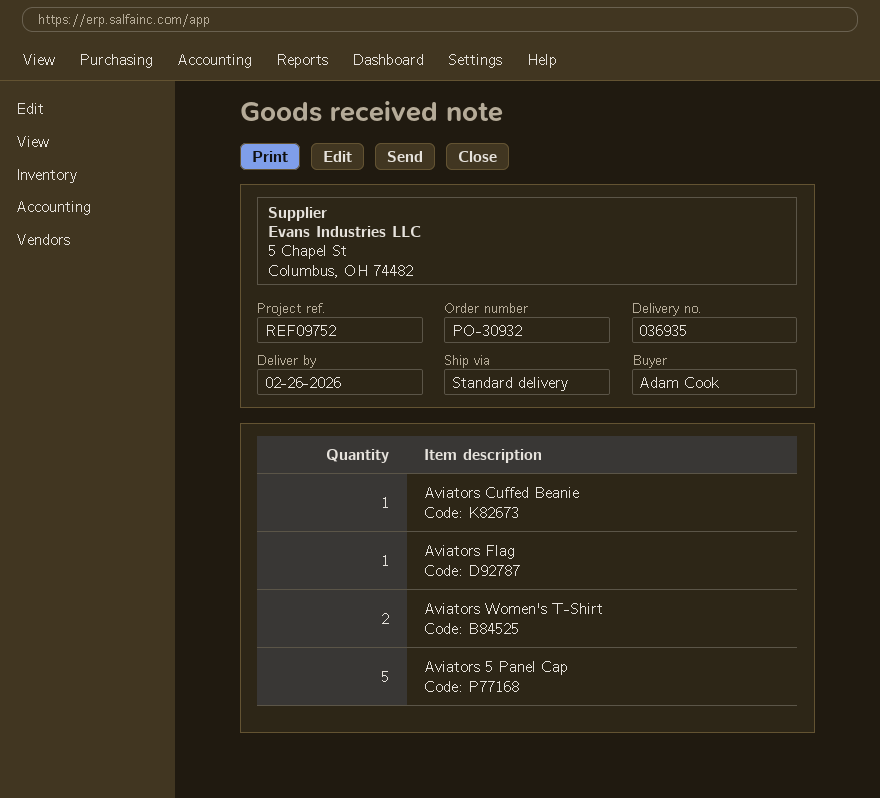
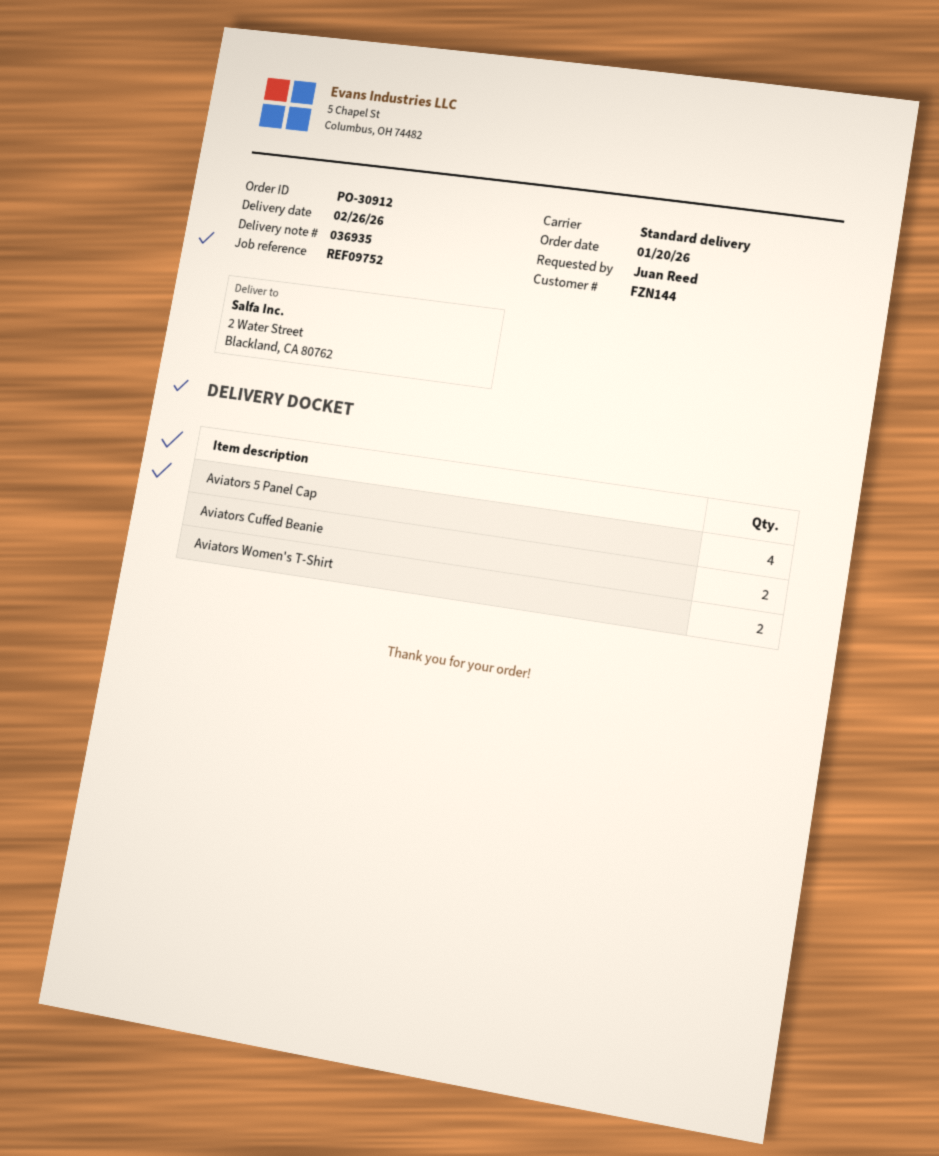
order number: PO-30932 -> PO-30912
ordered by: Adam Cook -> Juan Reed
Aviators Cuffed Beanie: 1 -> 2
Aviators Flag: 1 -> none
Aviators 5 Panel Cap: 5 -> 4

